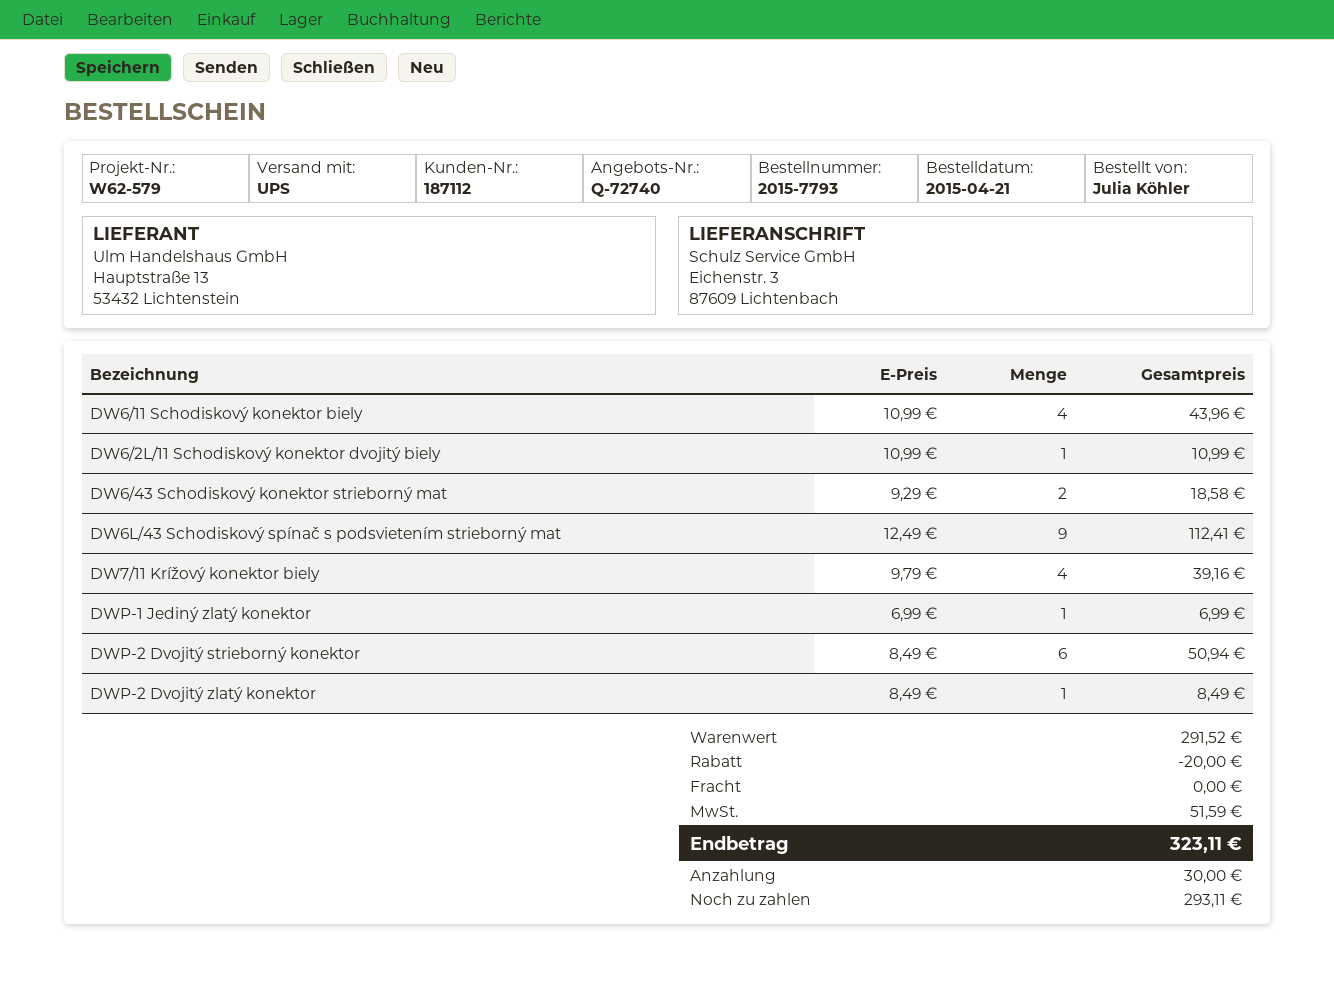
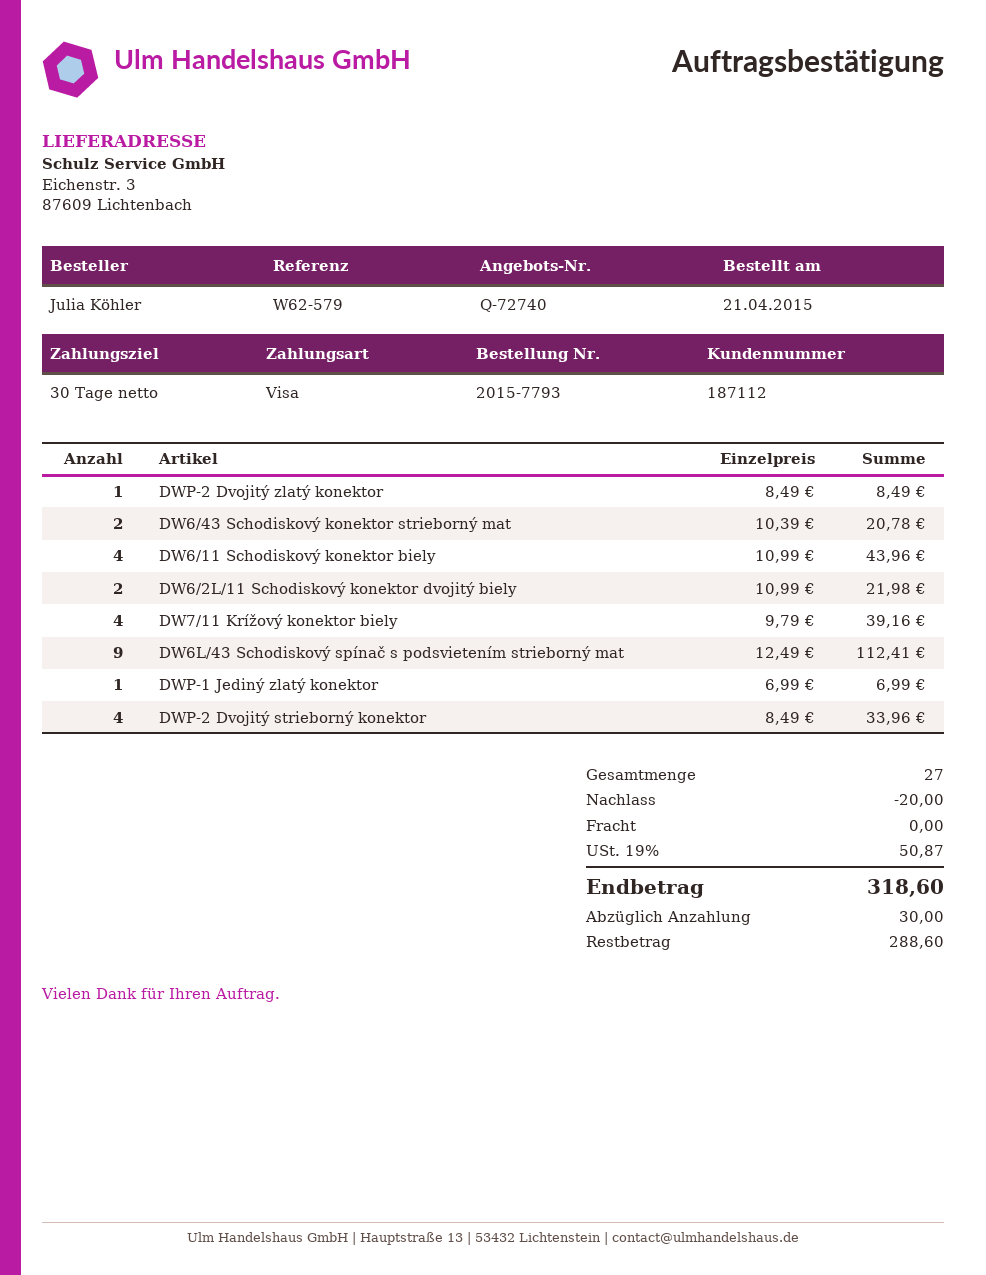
DW6/2L/11 Schodiskový konektor dvojitý biely: 1 x 10.99 = 10.99 -> 2 x 10.99 = 21.98
DW6/43 Schodiskový konektor strieborný mat: 2 x 9.29 = 18.58 -> 2 x 10.39 = 20.78
DWP-2 Dvojitý strieborný konektor: 6 x 8.49 = 50.94 -> 4 x 8.49 = 33.96
tax: 51.59 -> 50.87
total: 323.11 -> 318.60
balance: 293.11 -> 288.60

